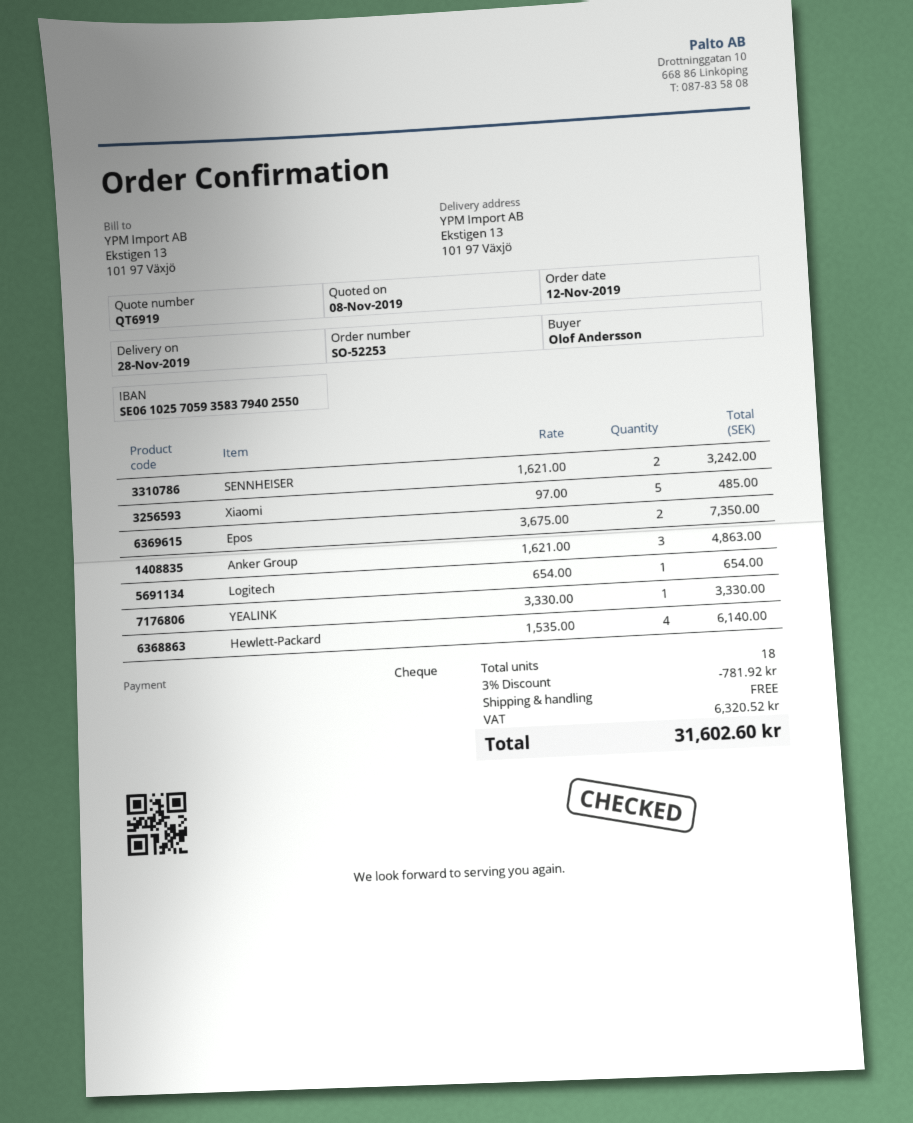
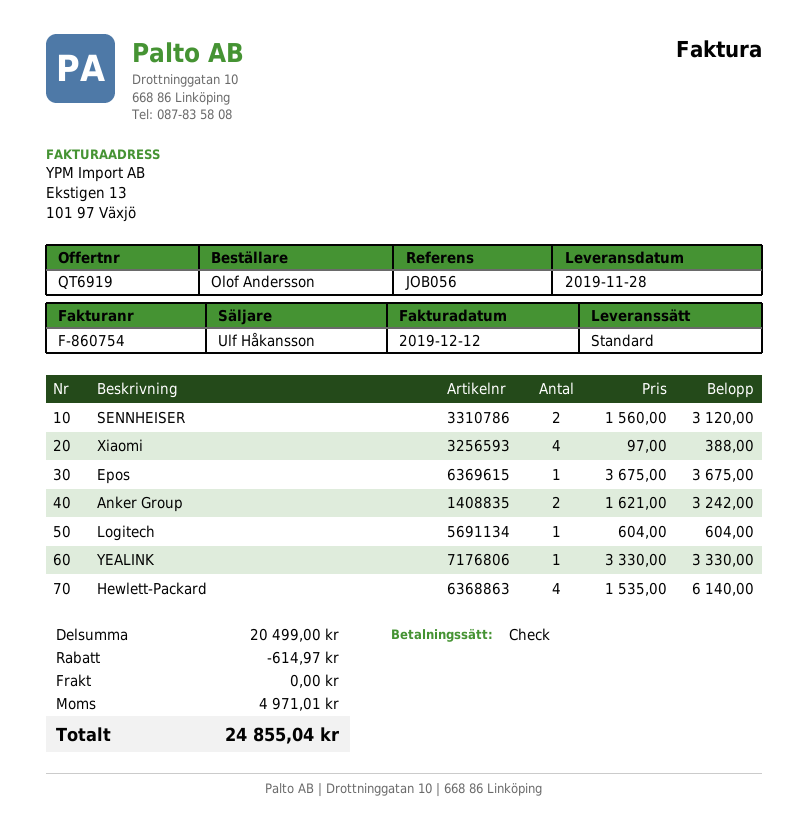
SENNHEISER: 2 x 1621.00 = 3242.00 -> 2 x 1560.00 = 3120.00
Xiaomi: 5 x 97.00 = 485.00 -> 4 x 97.00 = 388.00
Epos: 2 x 3675.00 = 7350.00 -> 1 x 3675.00 = 3675.00
Anker Group: 3 x 1621.00 = 4863.00 -> 2 x 1621.00 = 3242.00
Logitech: 1 x 654.00 = 654.00 -> 1 x 604.00 = 604.00
discount: 781.92 -> 614.97
tax: 6320.52 -> 4971.01
total: 31602.60 -> 24855.04

